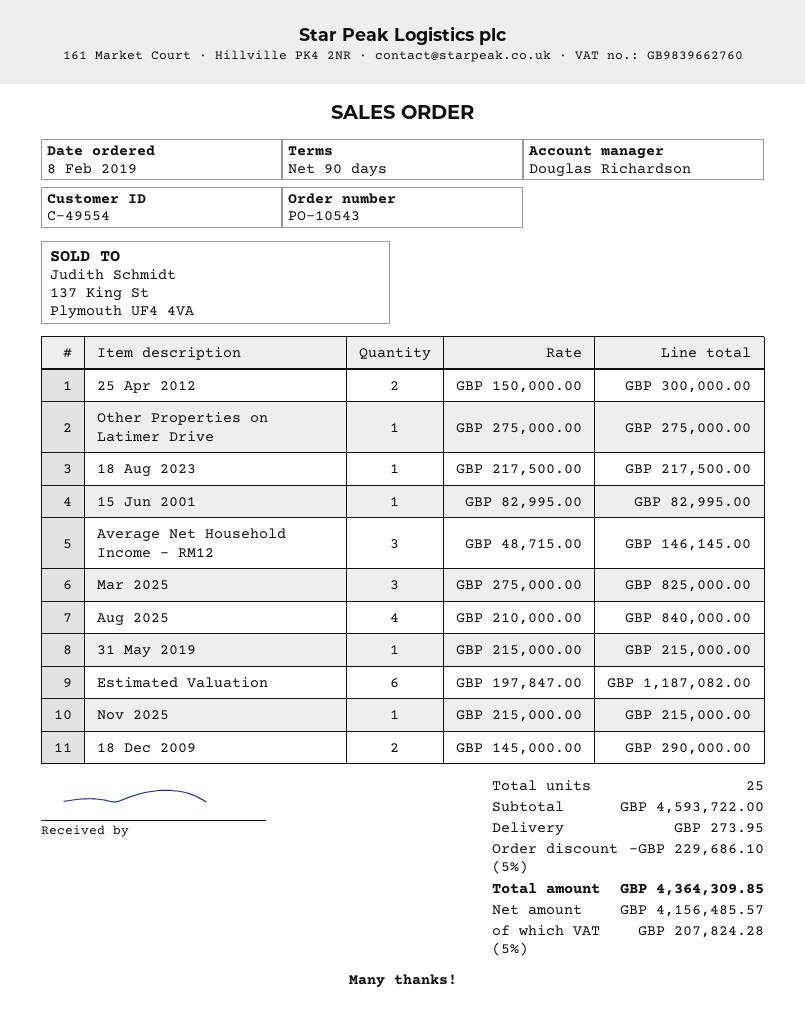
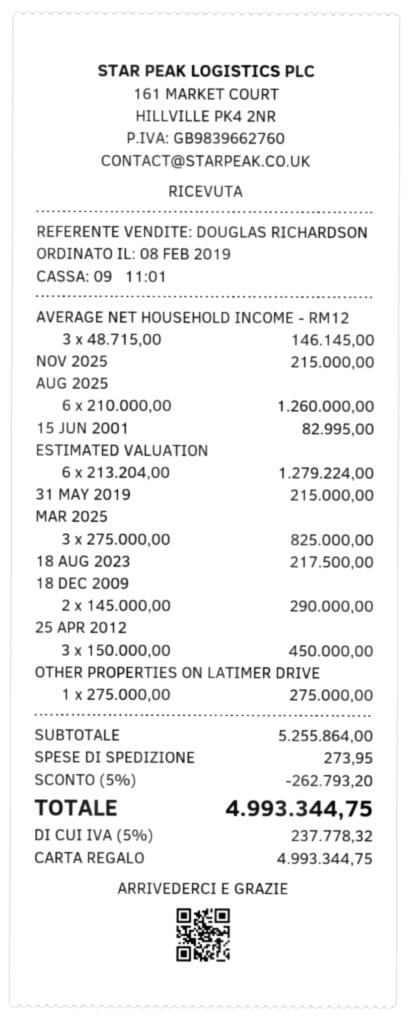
25 Apr 2012: 2 x 150000.00 = 300000.00 -> 3 x 150000.00 = 450000.00
Aug 2025: 4 x 210000.00 = 840000.00 -> 6 x 210000.00 = 1260000.00
Estimated Valuation: 6 x 197847.00 = 1187082.00 -> 6 x 213204.00 = 1279224.00
subtotal: 4593722.00 -> 5255864.00
discount: 5% = 229686.10 -> 5% = 262793.20
tax: 5% = 207824.28 -> 5% = 237778.32
total: 4364309.85 -> 4993344.75

